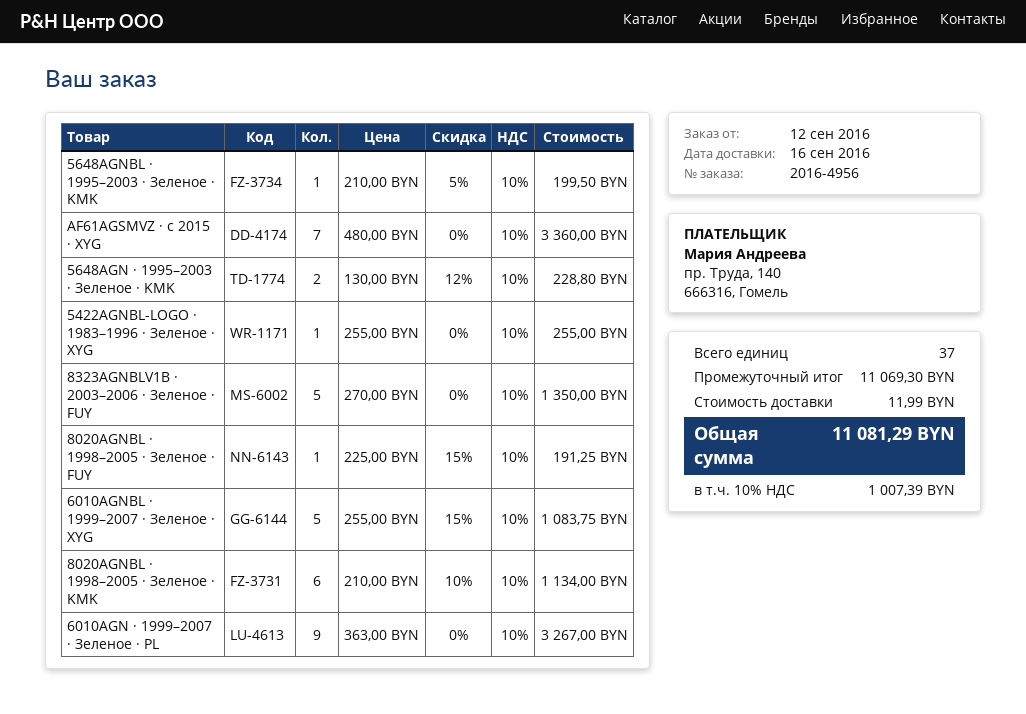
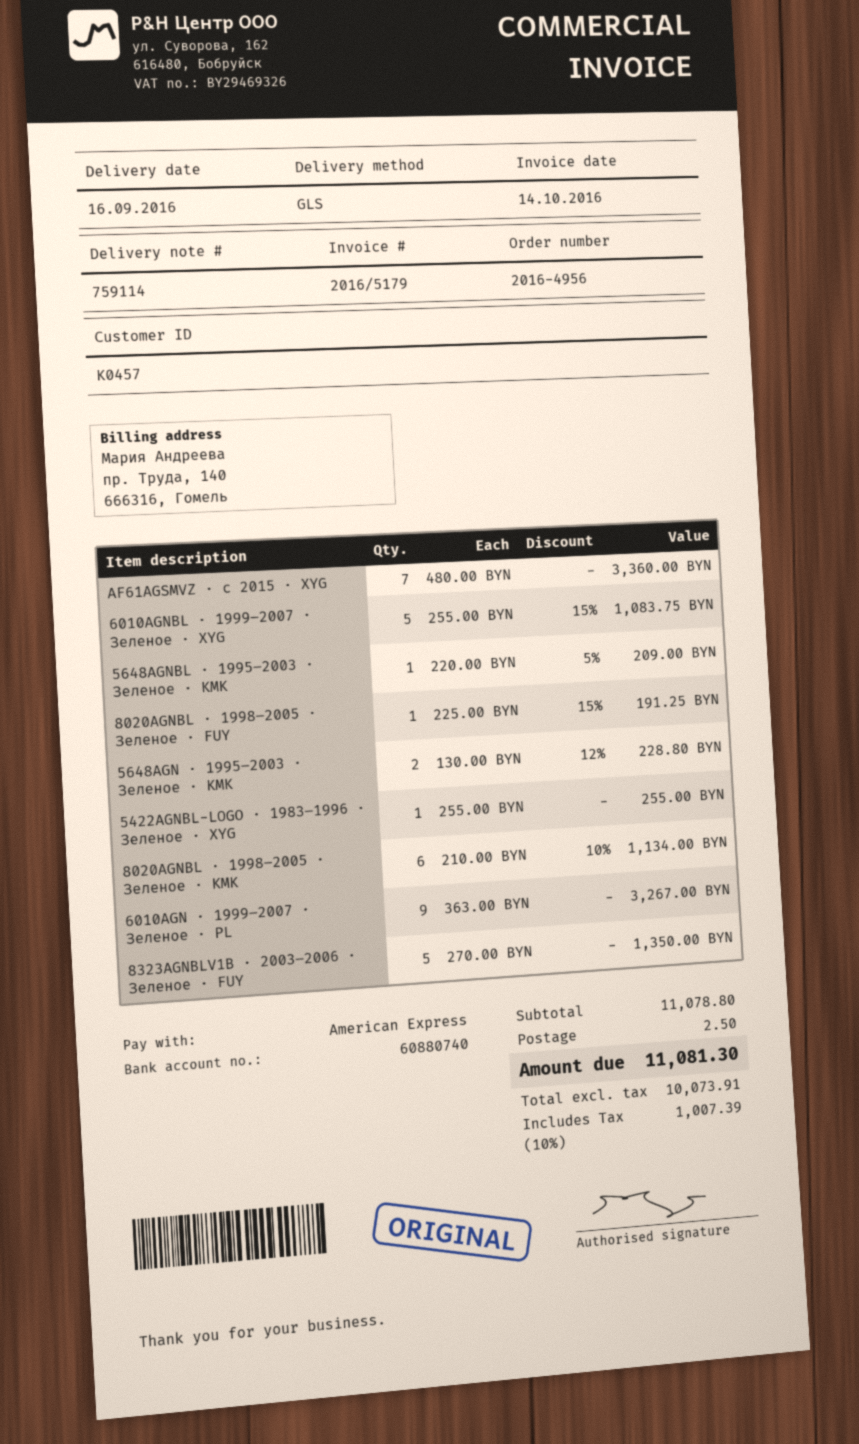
5648AGNBL · 1995–2003 · Зеленое · KMK: 1 x 210.00 - 5% = 199.50 -> 1 x 220.00 - 5% = 209.00
subtotal: 11069.30 -> 11078.80
shipping: 11.99 -> 2.50
total: 11081.29 -> 11081.30

